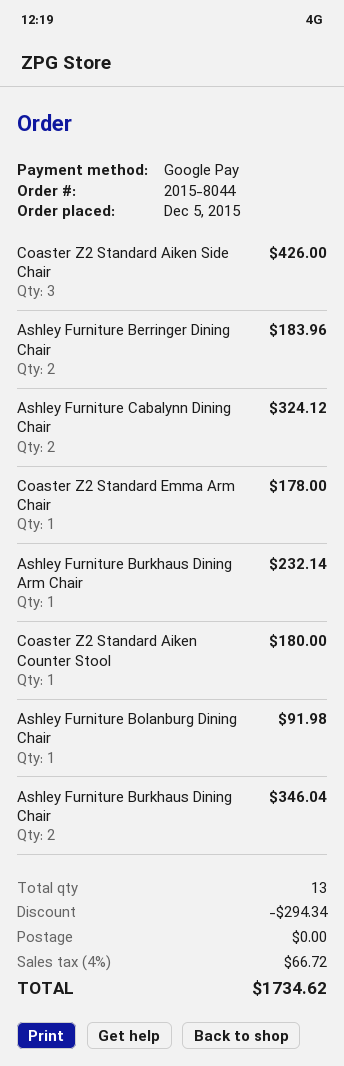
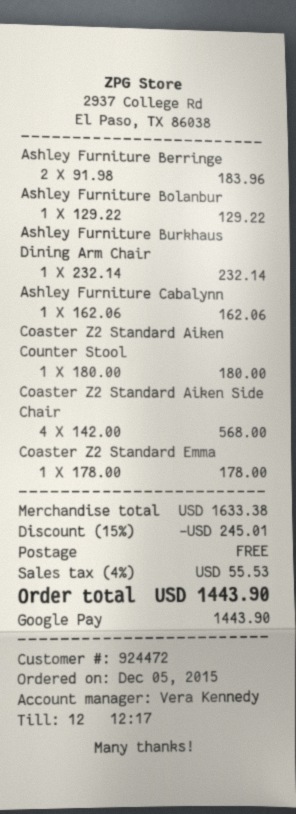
Coaster Z2 Standard Aiken Side Chair: 3 for 426.00 -> 4 for 568.00
Ashley Furniture Cabalynn Dining Chair: 2 for 324.12 -> 1 for 162.06
Ashley Furniture Bolanburg Dining Chair: 1 for 91.98 -> 1 for 129.22
Ashley Furniture Burkhaus Dining Chair: 2 for 346.04 -> none
discount: 294.34 -> 245.01
tax: 4% = 66.72 -> 4% = 55.53
total: 1734.62 -> 1443.90

